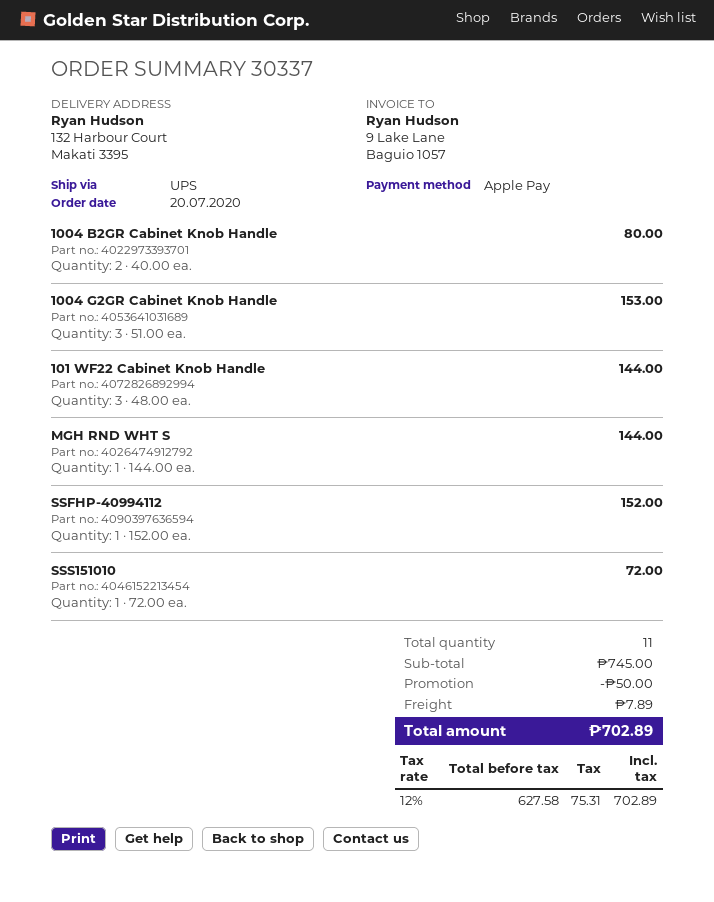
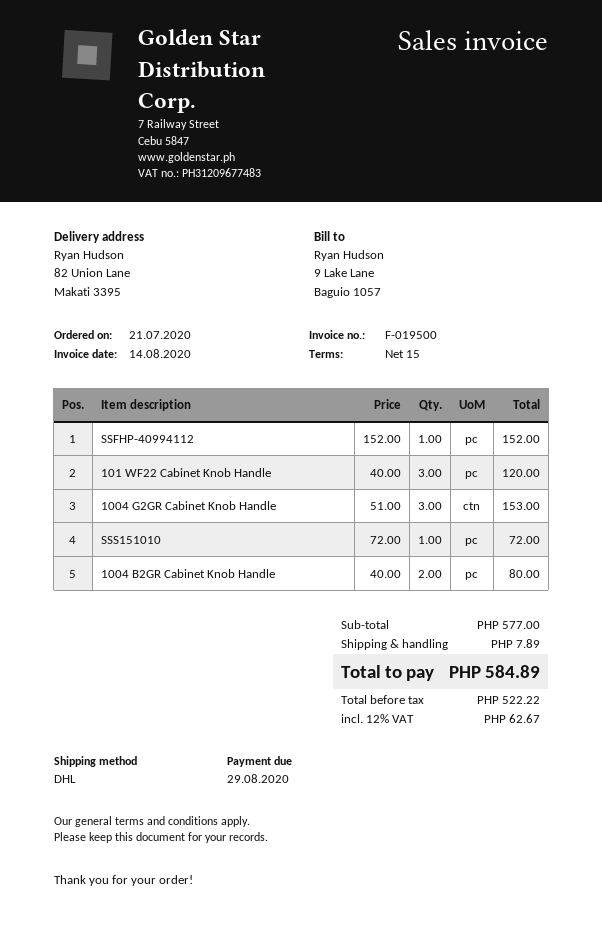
order date: 2020-07-20 -> 2020-07-21
shipping method: UPS -> DHL
ship to: 132 Harbour Court, Makati 3395 -> 82 Union Lane, Makati 3395
101 WF22 Cabinet Knob Handle: 3 x 48.00 = 144.00 -> 3 x 40.00 = 120.00
MGH RND WHT S: 1 x 144.00 = 144.00 -> none
subtotal: 745.00 -> 577.00
discount: 50.00 -> none
net: 627.58 -> 522.22
tax: 12% = 75.31 -> 12% = 62.67
total: 702.89 -> 584.89

